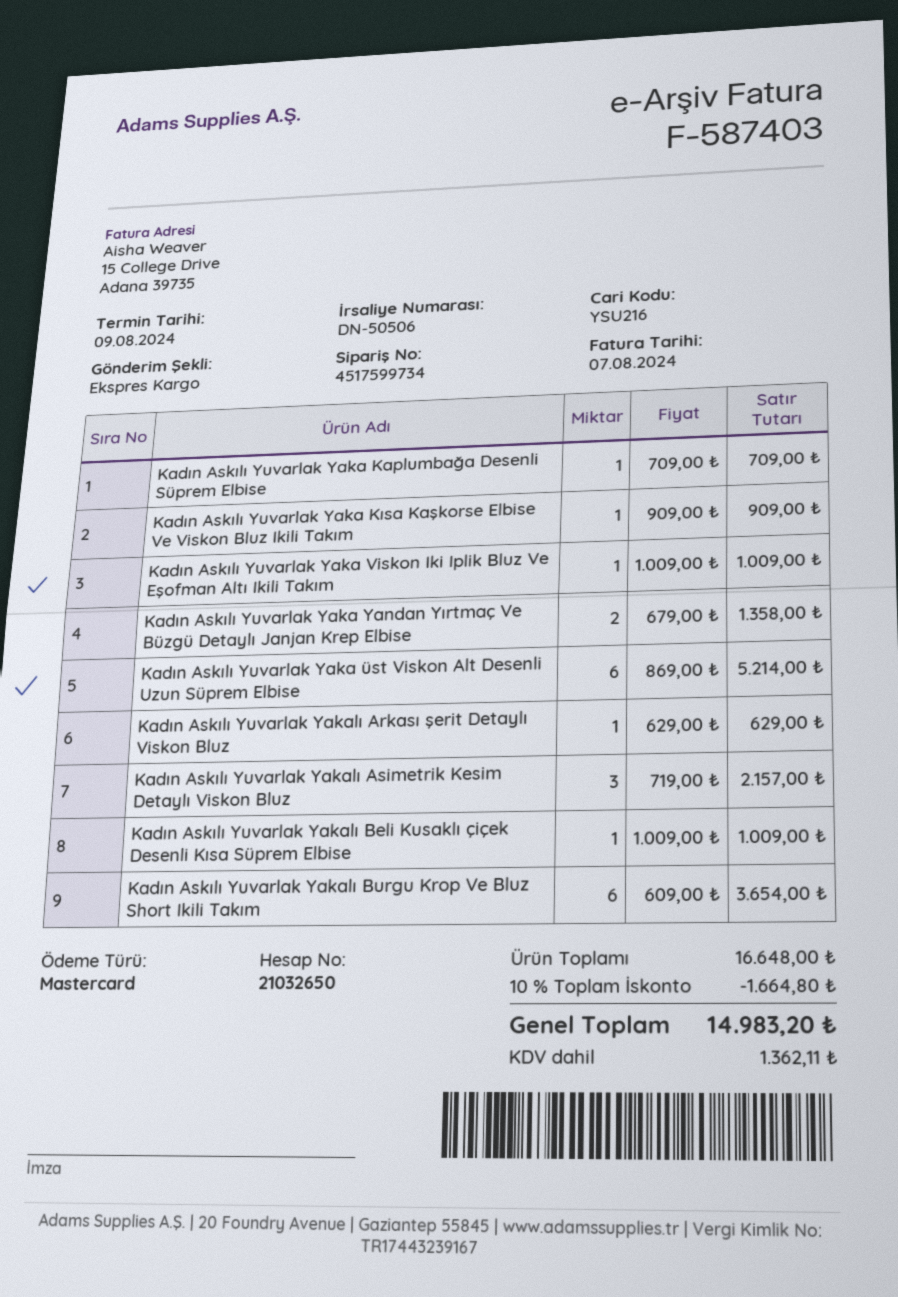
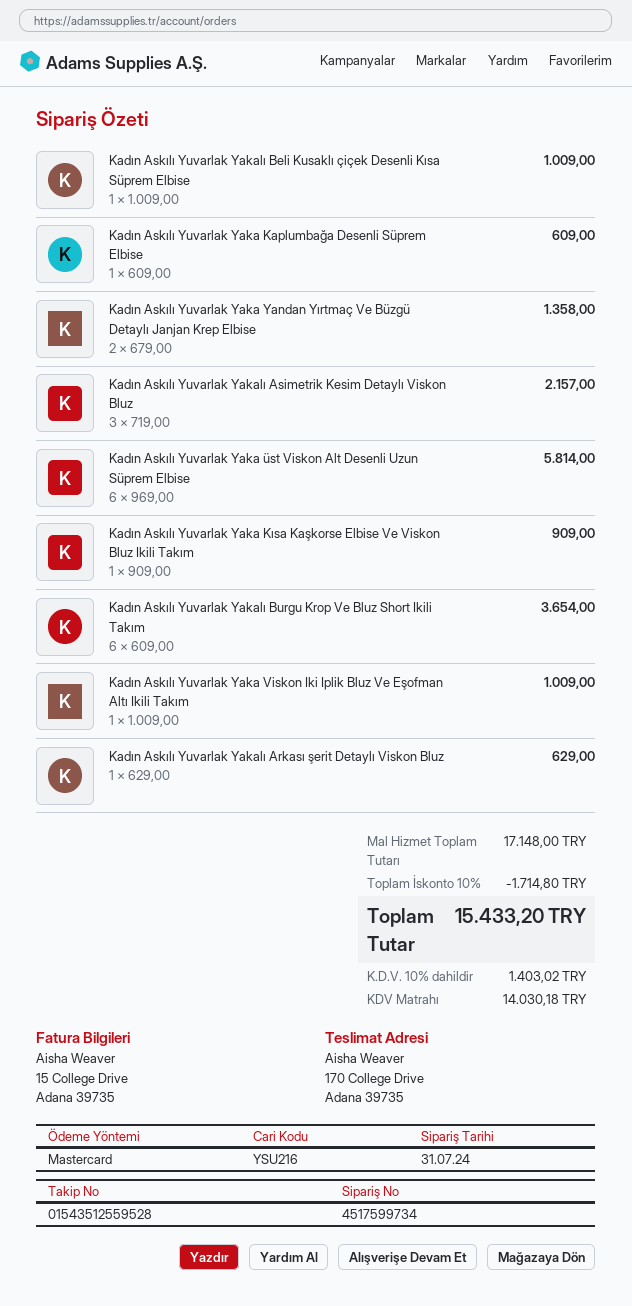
Kadın Askılı Yuvarlak Yaka Kaplumbağa Desenli Süprem Elbise: 1 x 709.00 = 709.00 -> 1 x 609.00 = 609.00
Kadın Askılı Yuvarlak Yaka üst Viskon Alt Desenli Uzun Süprem Elbise: 6 x 869.00 = 5214.00 -> 6 x 969.00 = 5814.00
subtotal: 16648.00 -> 17148.00
discount: 10% = 1664.80 -> 10% = 1714.80
tax: 1362.11 -> 1403.02
total: 14983.20 -> 15433.20

